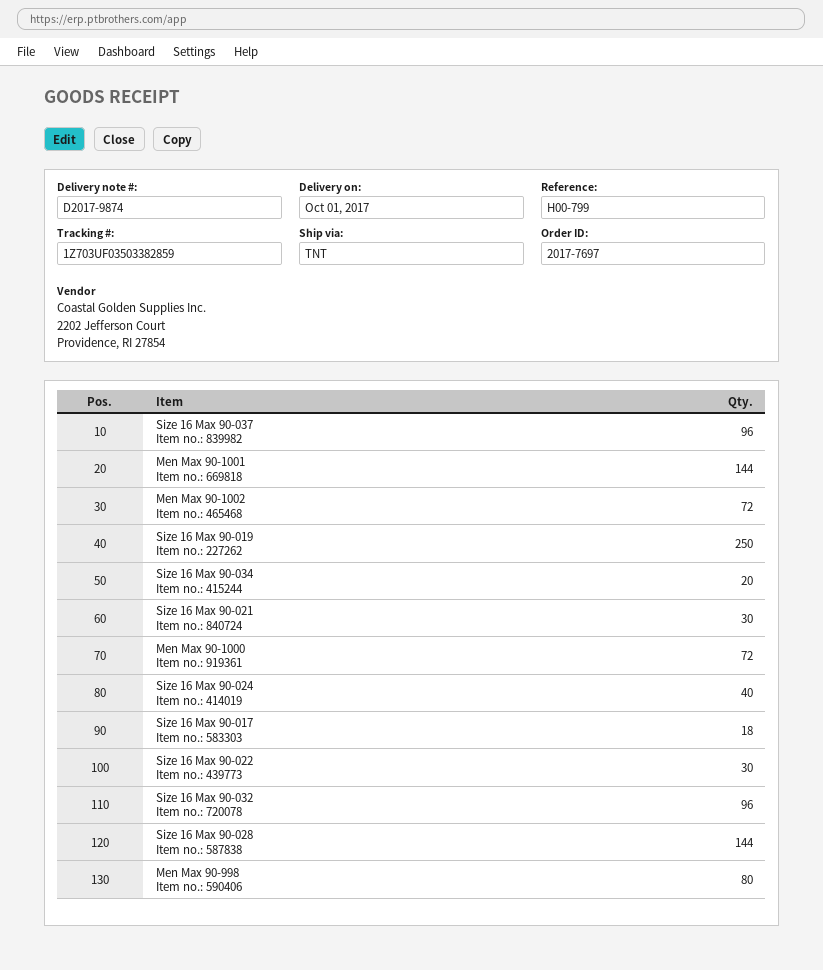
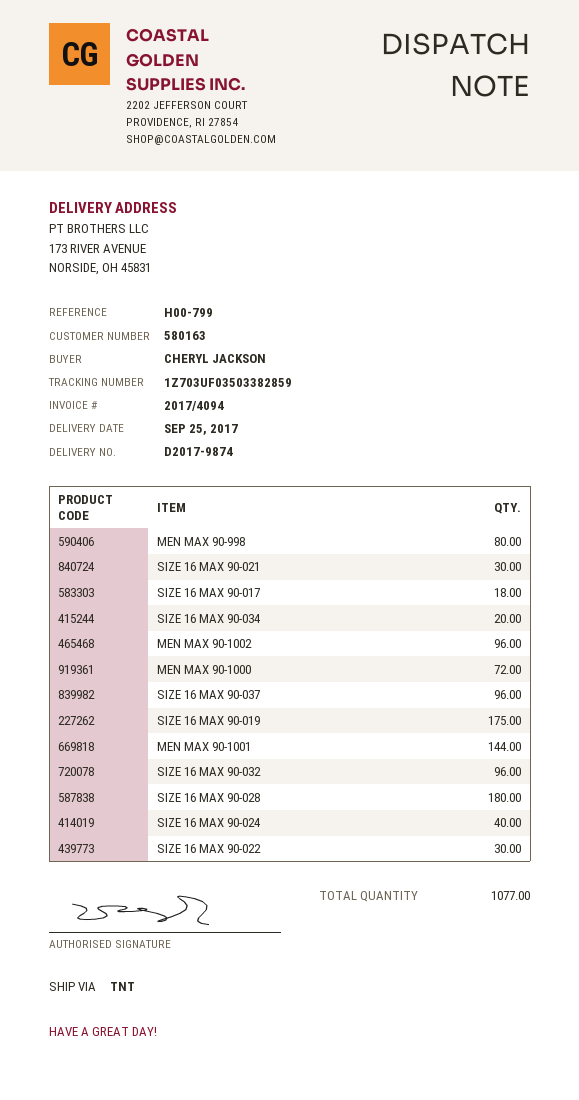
delivery date: 2017-10-01 -> 2017-09-25
Men Max 90-1002: 72 -> 96
Size 16 Max 90-019: 250 -> 175
Size 16 Max 90-028: 144 -> 180

